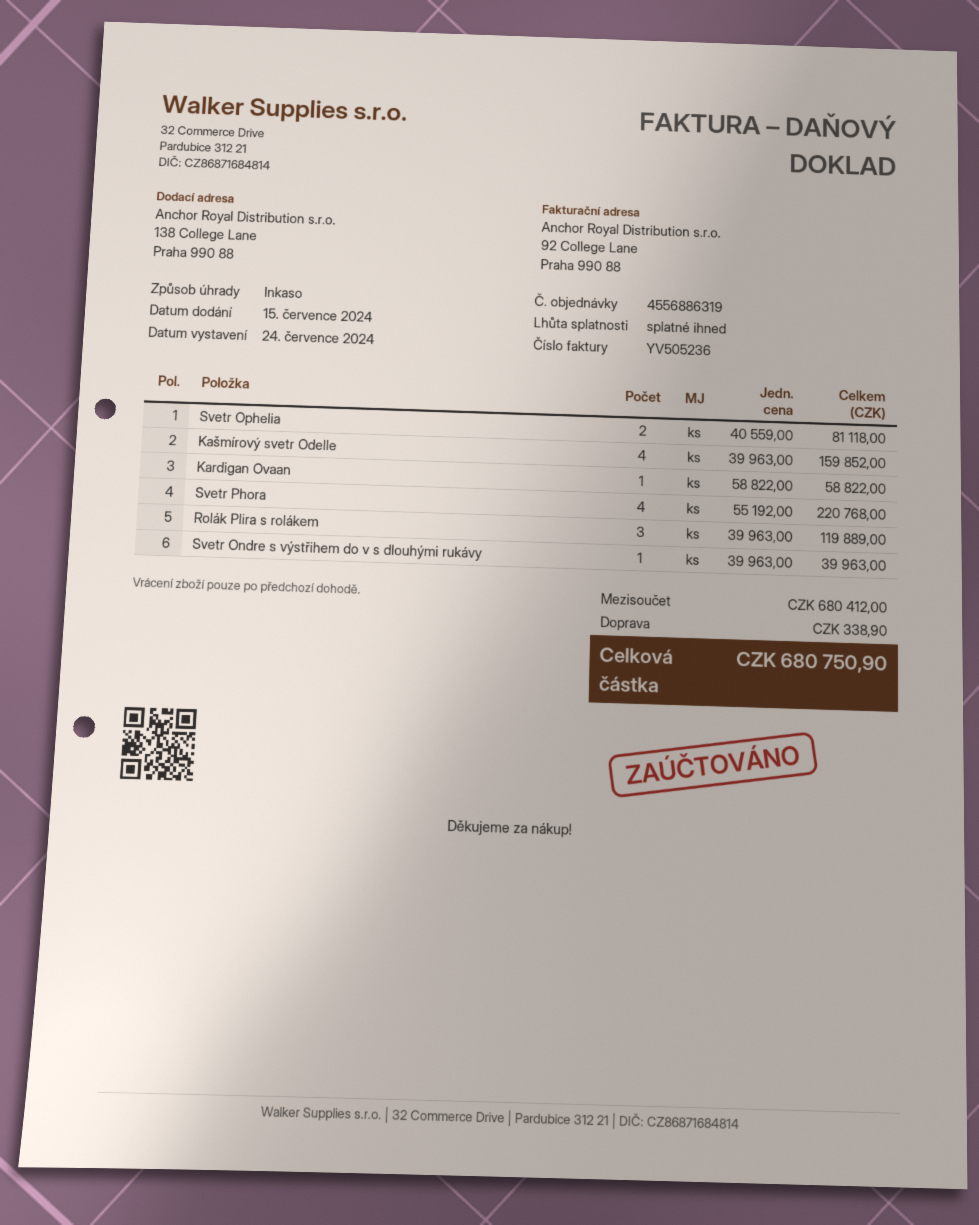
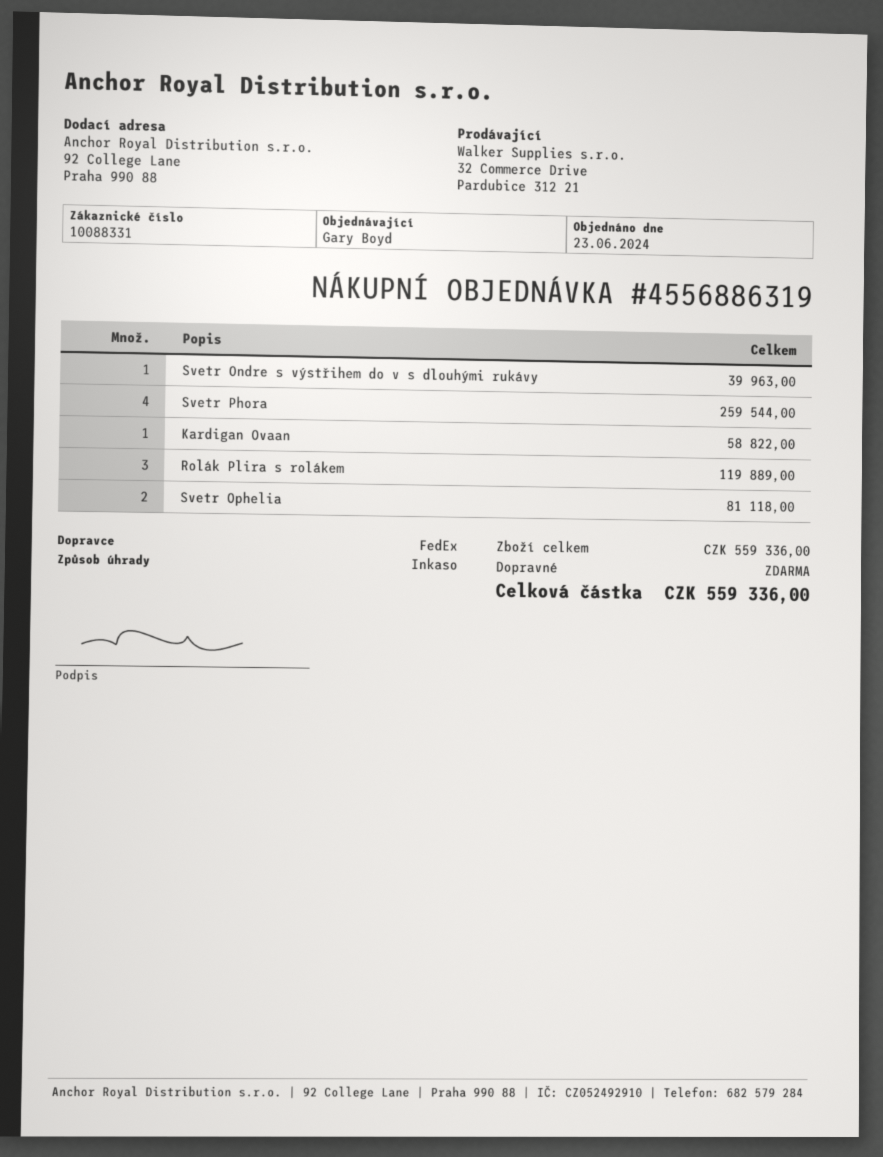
ship to: 138 College Lane, Praha 990 88 -> 92 College Lane, Praha 990 88
Kašmírový svetr Odelle: 4 for 159852.00 -> none
Svetr Phora: 4 for 220768.00 -> 4 for 259544.00
subtotal: 680412.00 -> 559336.00
shipping: 338.90 -> 0.00
total: 680750.90 -> 559336.00

